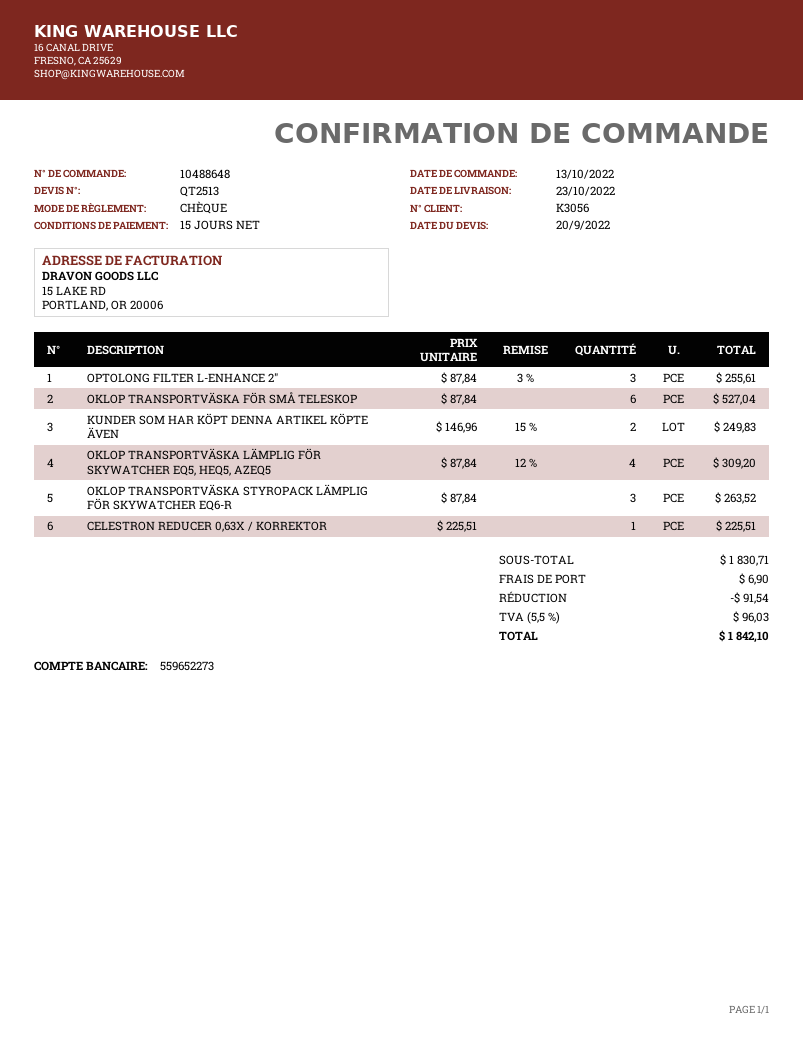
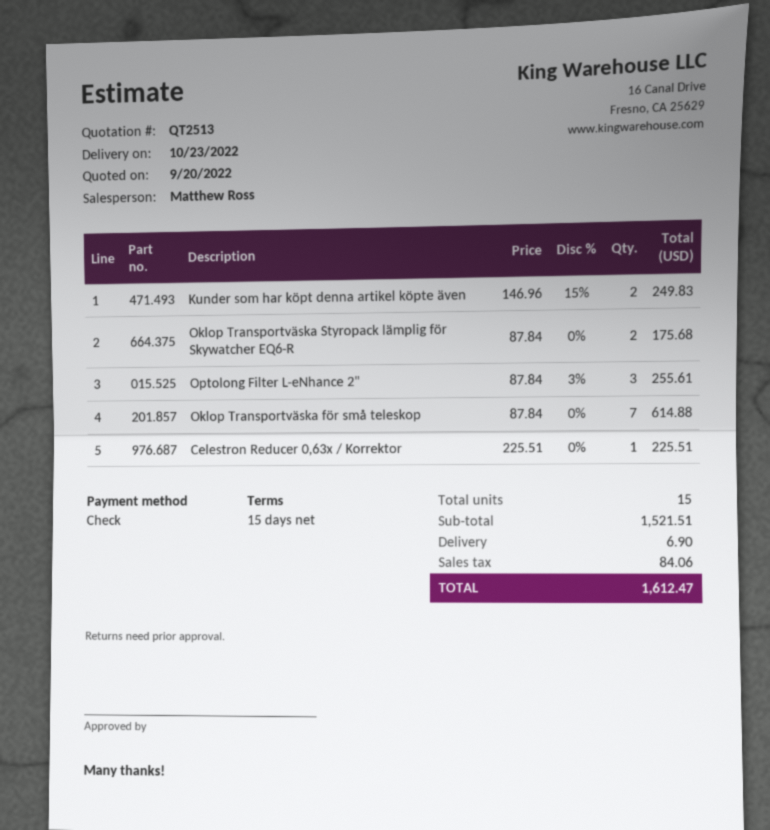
OKLOP TRANSPORTVÄSKA FÖR SMÅ TELESKOP: 6 x 87.84 = 527.04 -> 7 x 87.84 = 614.88
OKLOP TRANSPORTVÄSKA LÄMPLIG FÖR SKYWATCHER EQ5, HEQ5, AZEQ5: 4 x 87.84 - 12% = 309.20 -> none
OKLOP TRANSPORTVÄSKA STYROPACK LÄMPLIG FÖR SKYWATCHER EQ6-R: 3 x 87.84 = 263.52 -> 2 x 87.84 = 175.68
subtotal: 1830.71 -> 1521.51
discount: 91.54 -> none
tax: 96.03 -> 84.06
total: 1842.10 -> 1612.47

